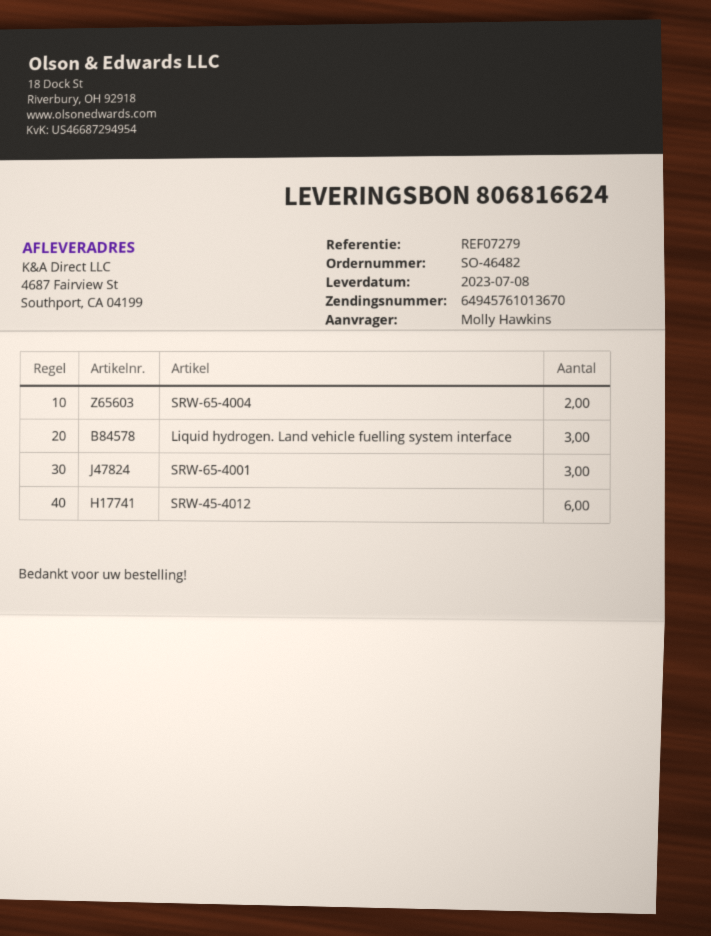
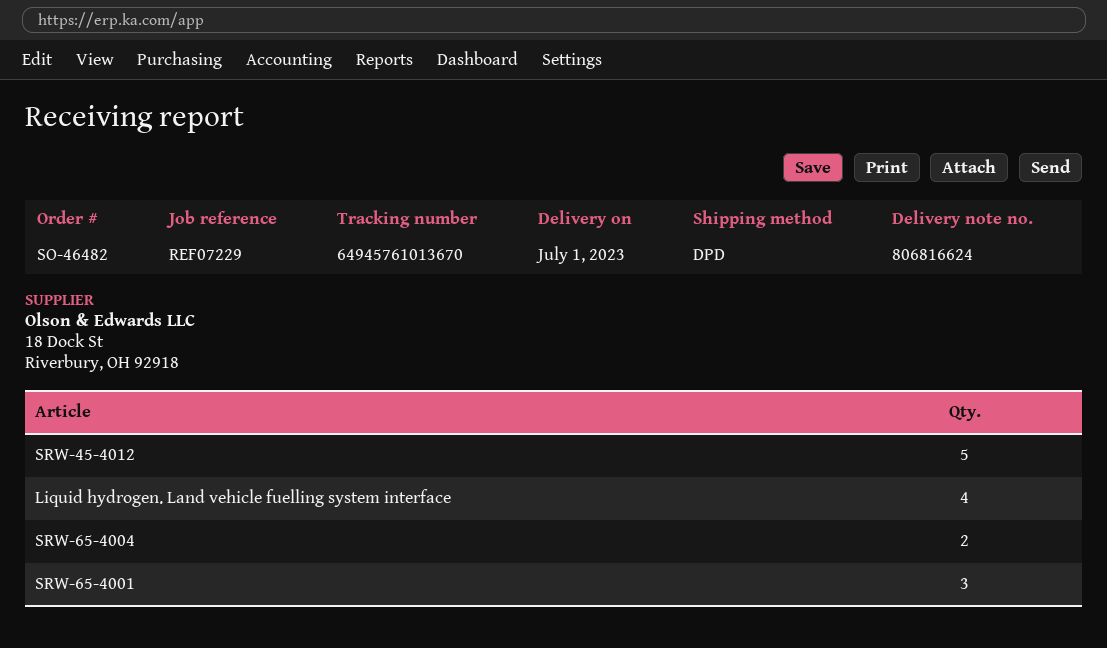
delivery date: 2023-07-08 -> 2023-07-01
reference: REF07279 -> REF07229
Liquid hydrogen. Land vehicle fuelling system interface: 3 -> 4
SRW-45-4012: 6 -> 5

